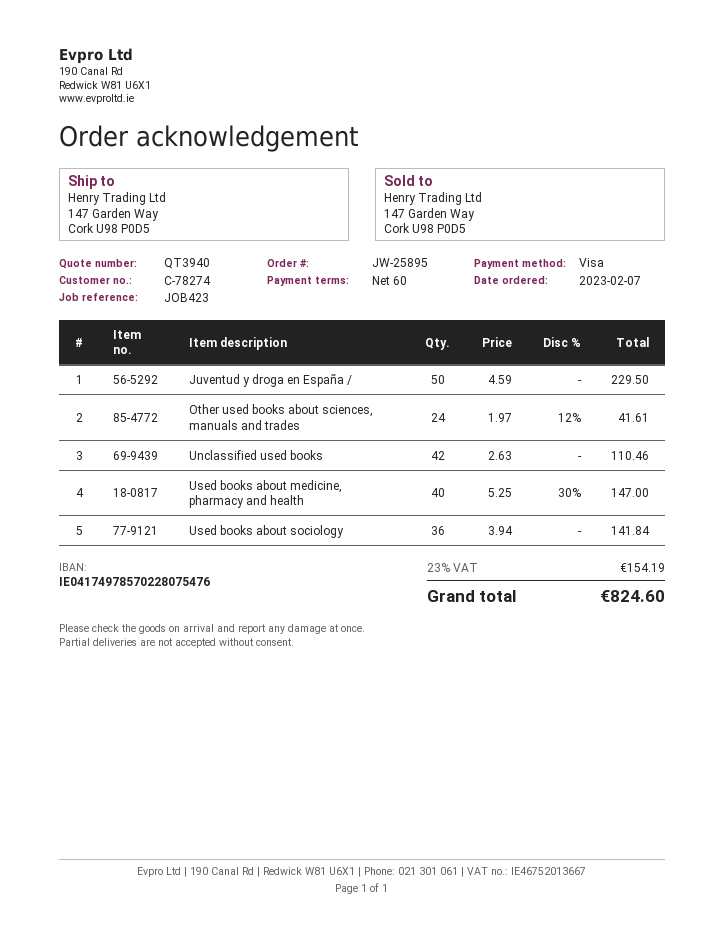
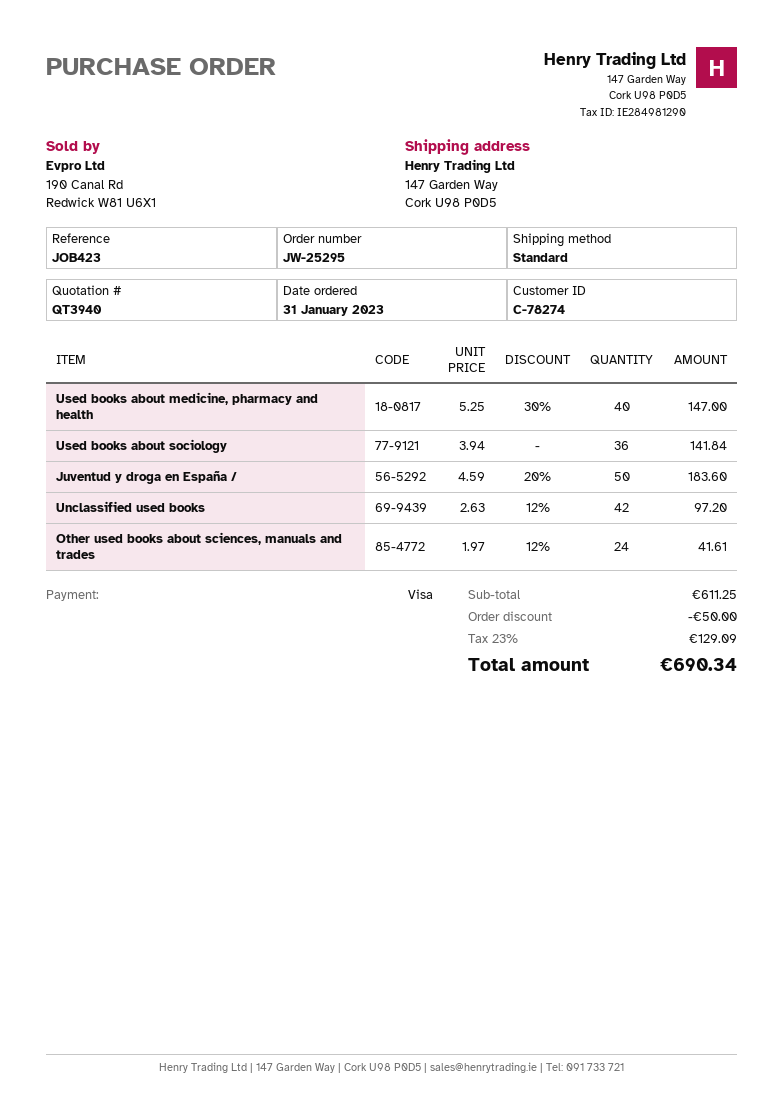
order number: JW-25895 -> JW-25295
order date: 2023-02-07 -> 2023-01-31
Juventud y droga en España /: 50 x 4.59 = 229.50 -> 50 x 4.59 - 20% = 183.60
Unclassified used books: 42 x 2.63 = 110.46 -> 42 x 2.63 - 12% = 97.20
discount: none -> 50.00
tax: 23% = 154.19 -> 23% = 129.09
total: 824.60 -> 690.34

